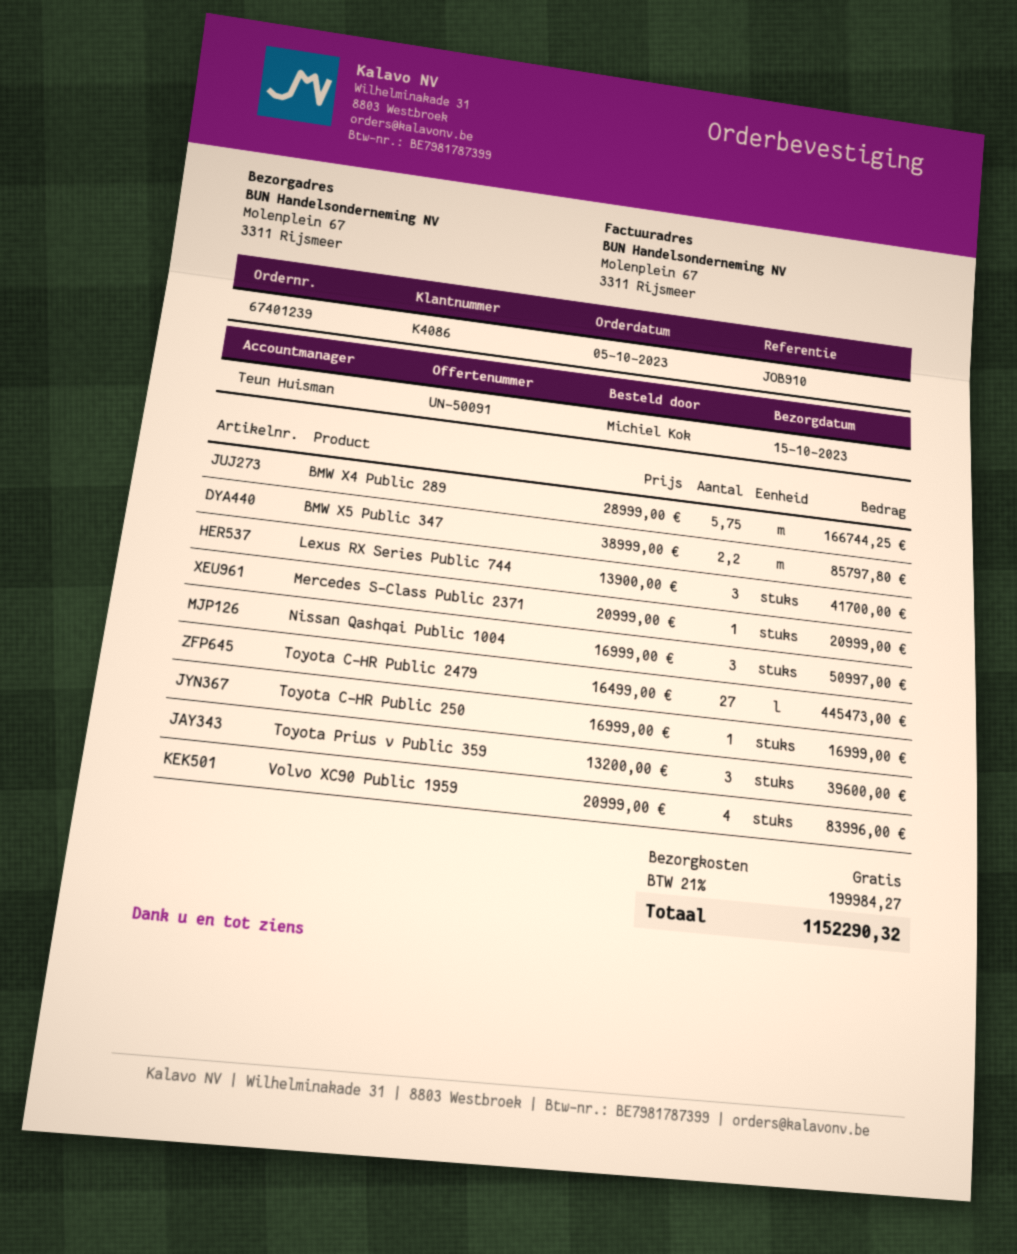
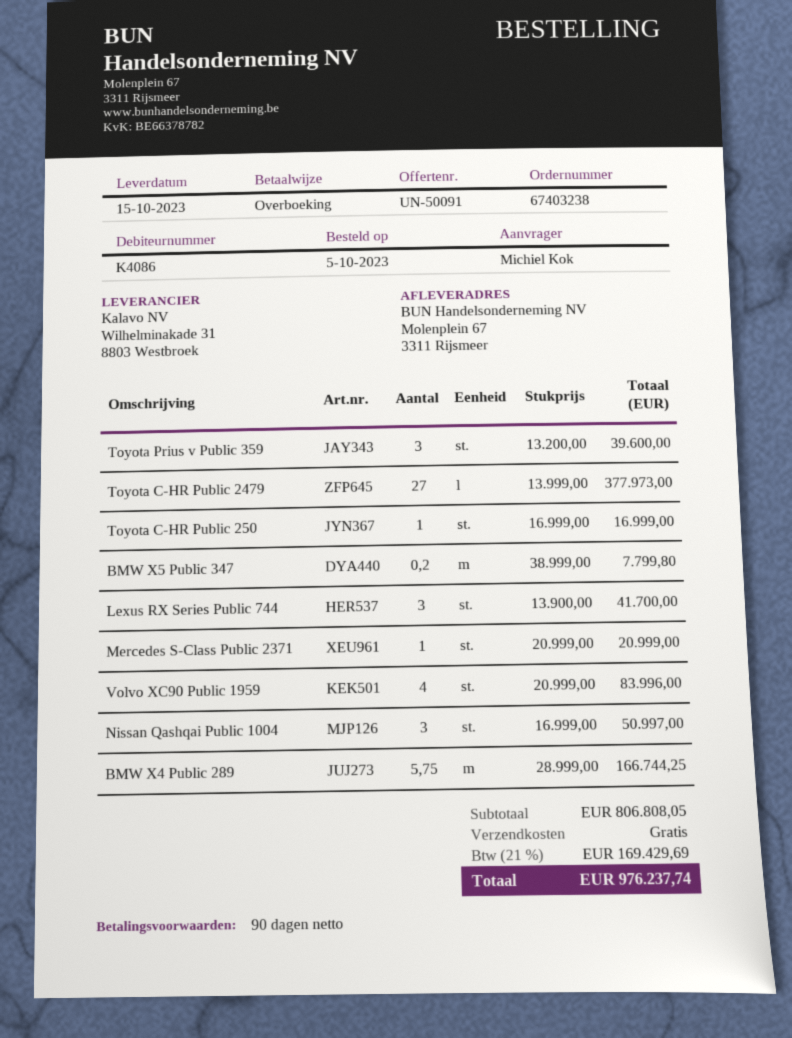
order number: 67401239 -> 67403238
BMW X5 Public 347: 2.2 x 38999.00 = 85797.80 -> 0.2 x 38999.00 = 7799.80
Toyota C-HR Public 2479: 27 x 16499.00 = 445473.00 -> 27 x 13999.00 = 377973.00
tax: 21% = 199984.27 -> 21% = 169429.69
total: 1152290.32 -> 976237.74

